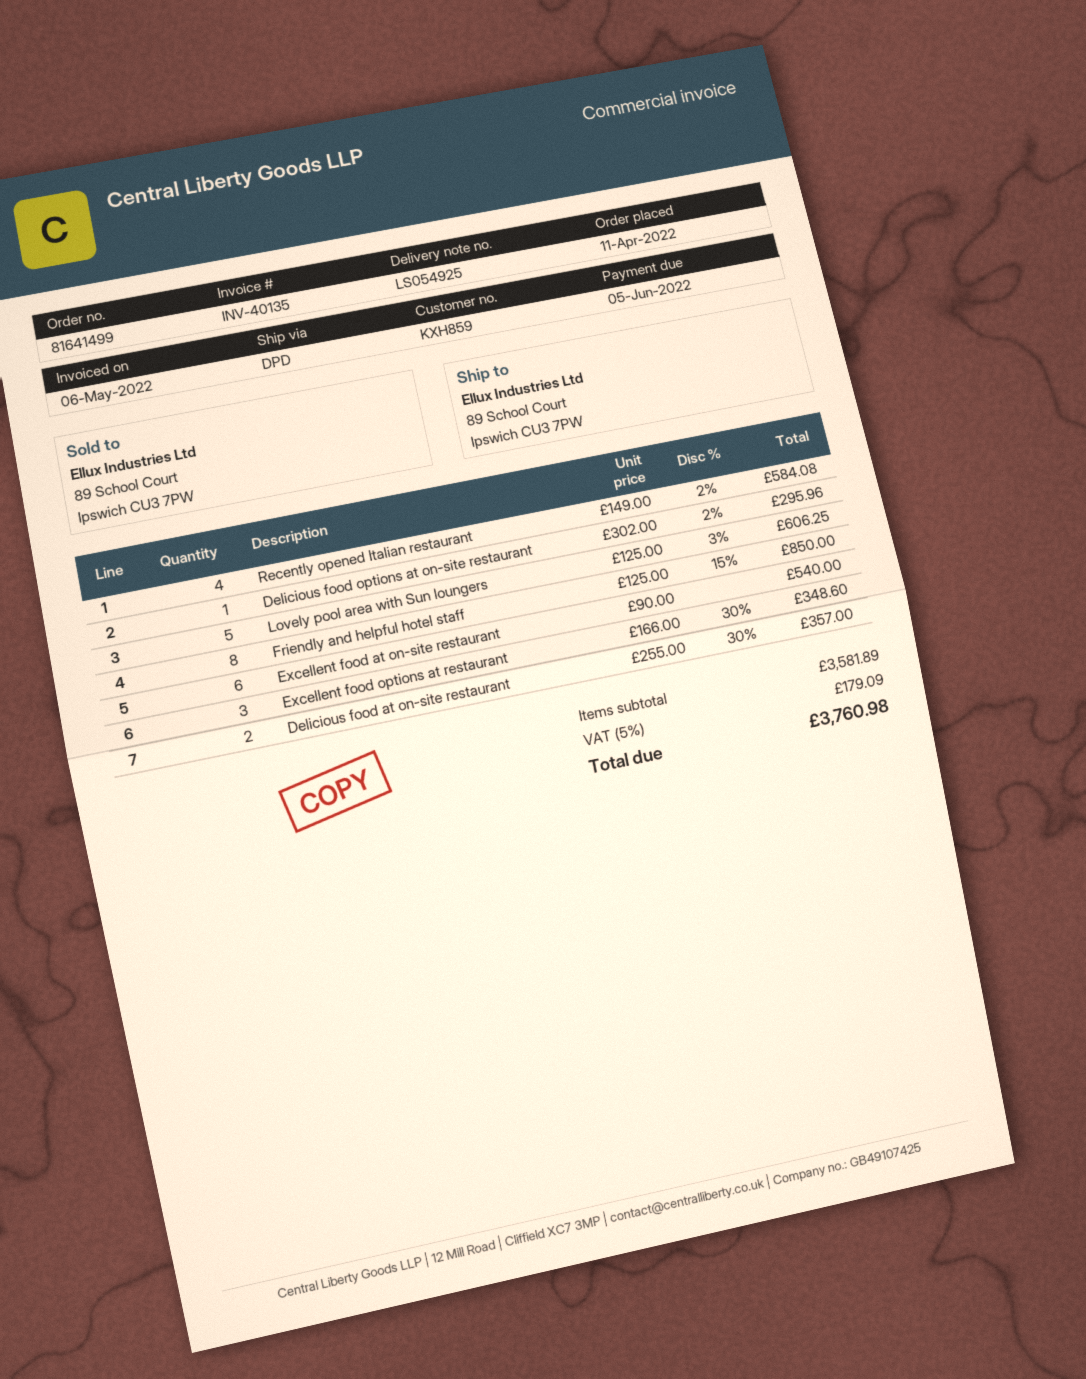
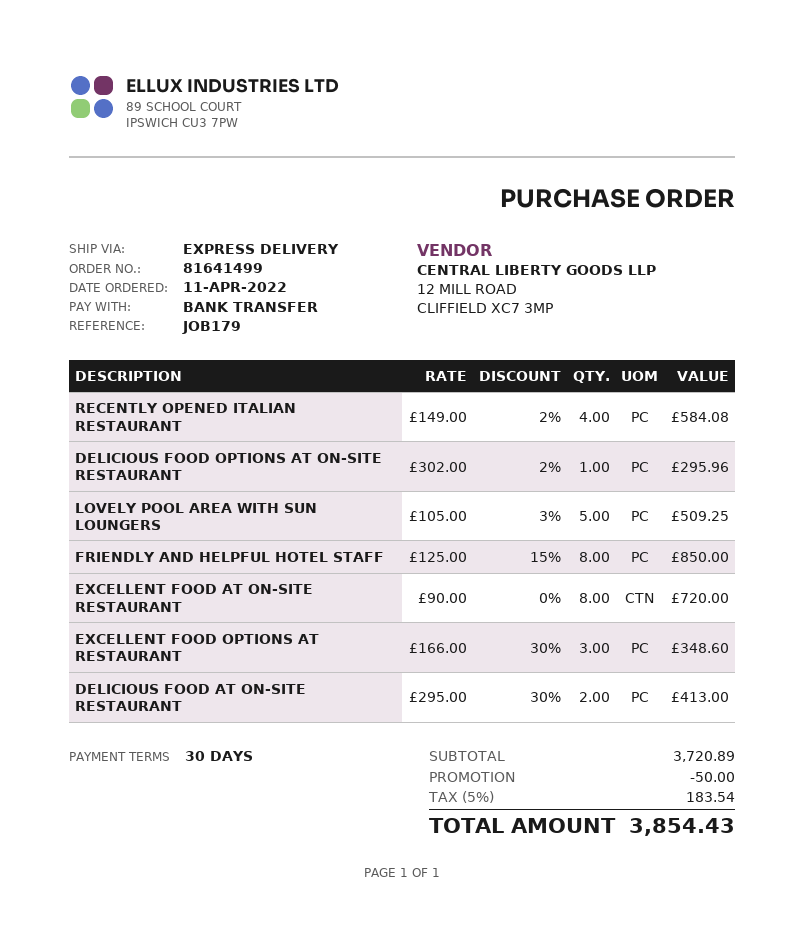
shipping method: DPD -> express
Lovely pool area with Sun loungers: 5 x 125.00 - 3% = 606.25 -> 5 x 105.00 - 3% = 509.25
Excellent food at on-site restaurant: 6 x 90.00 = 540.00 -> 8 x 90.00 = 720.00
Delicious food at on-site restaurant: 2 x 255.00 - 30% = 357.00 -> 2 x 295.00 - 30% = 413.00
subtotal: 3581.89 -> 3720.89
discount: none -> 50.00
tax: 5% = 179.09 -> 5% = 183.54
total: 3760.98 -> 3854.43

